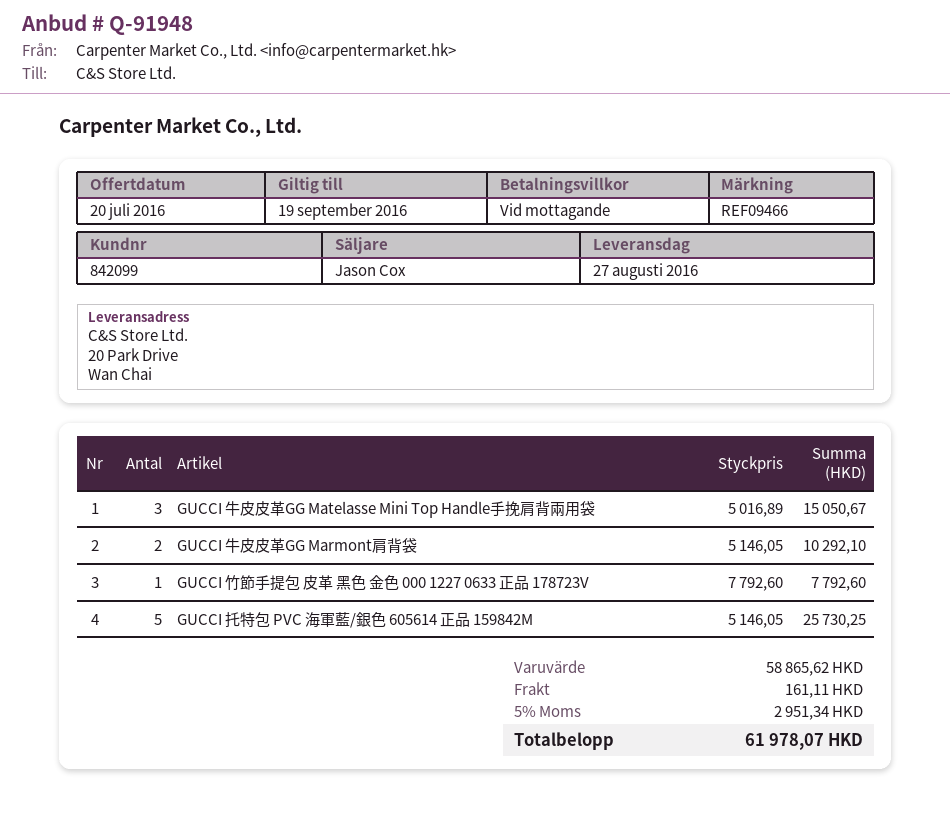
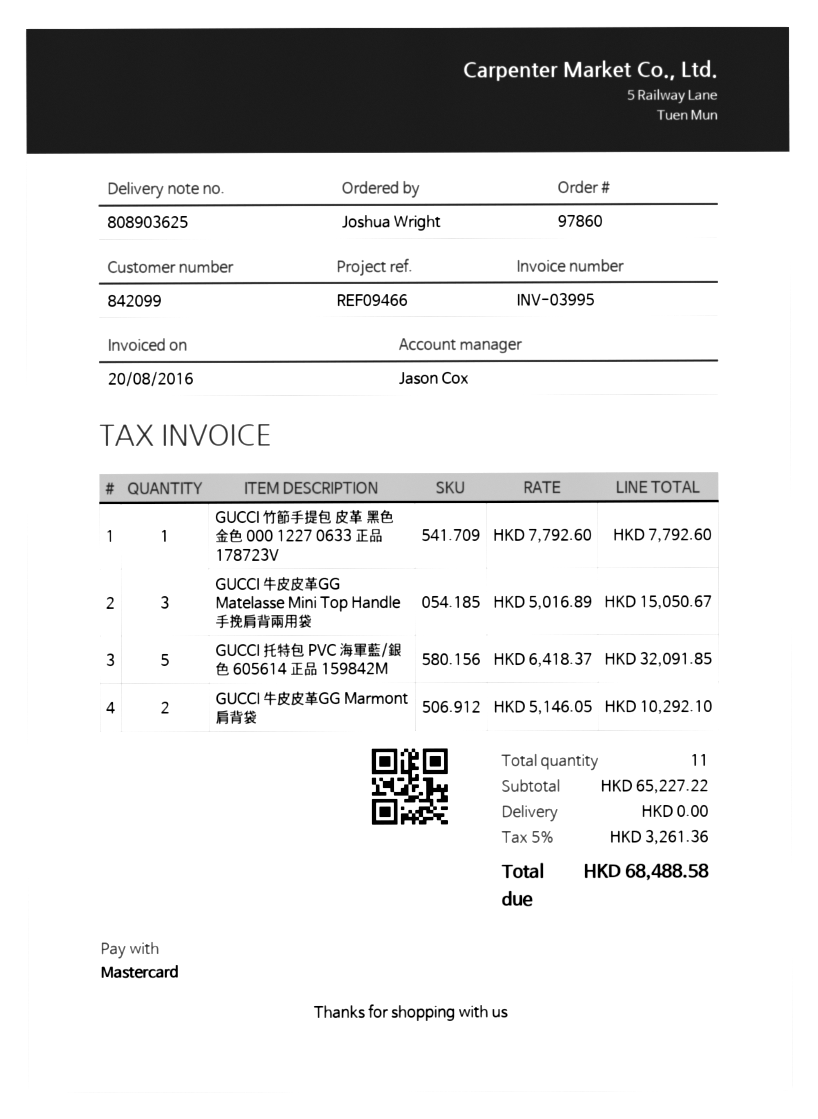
GUCCI 托特包 PVC 海軍藍/銀色 605614 正品 159842M: 5 x 5146.05 = 25730.25 -> 5 x 6418.37 = 32091.85
subtotal: 58865.62 -> 65227.22
shipping: 161.11 -> 0.00
tax: 5% = 2951.34 -> 5% = 3261.36
total: 61978.07 -> 68488.58

